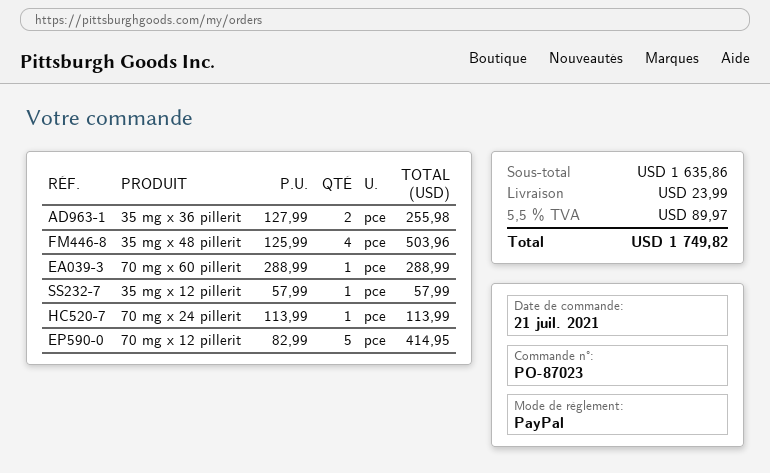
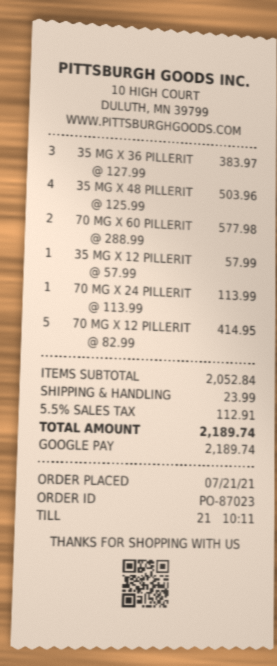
payment method: PayPal -> Google Pay
35 mg x 36 pillerit: 2 x 127.99 = 255.98 -> 3 x 127.99 = 383.97
70 mg x 60 pillerit: 1 x 288.99 = 288.99 -> 2 x 288.99 = 577.98
subtotal: 1635.86 -> 2052.84
tax: 5.5% = 89.97 -> 5.5% = 112.91
total: 1749.82 -> 2189.74

